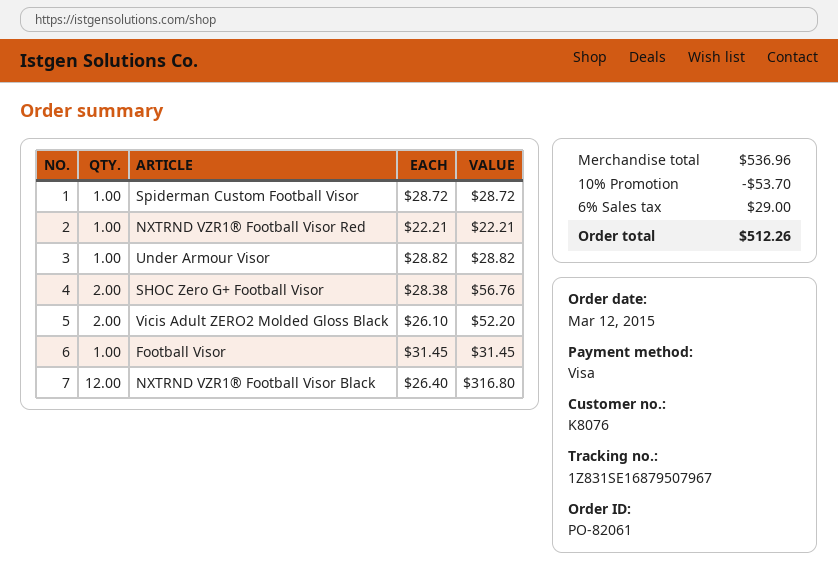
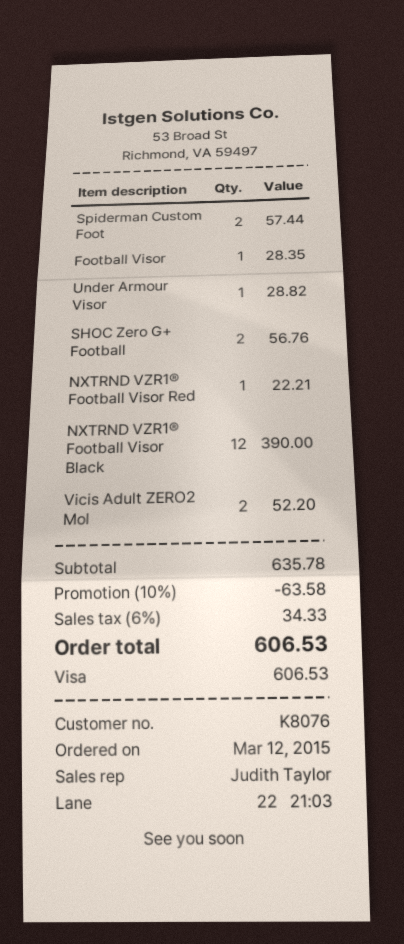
Spiderman Custom Football Visor: 1 for 28.72 -> 2 for 57.44
Football Visor: 1 for 31.45 -> 1 for 28.35
NXTRND VZR1® Football Visor Black: 12 for 316.80 -> 12 for 390.00
subtotal: 536.96 -> 635.78
discount: 10% = 53.70 -> 10% = 63.58
tax: 6% = 29.00 -> 6% = 34.33
total: 512.26 -> 606.53

